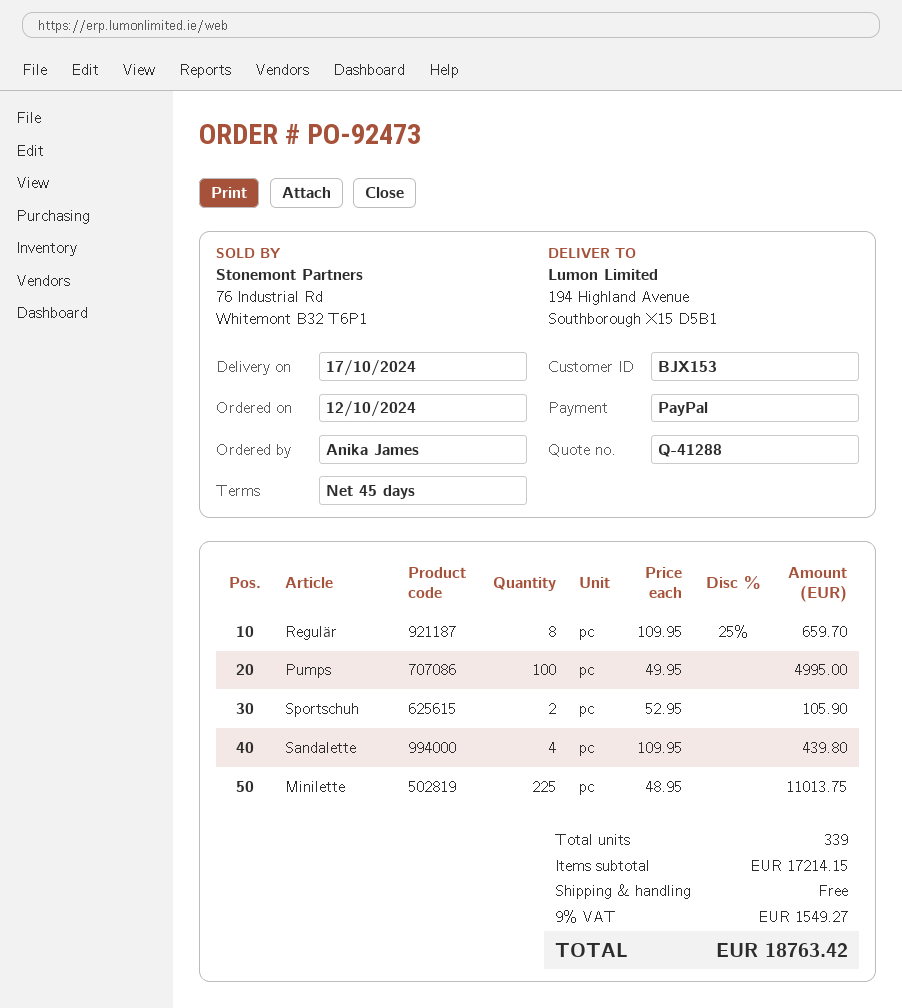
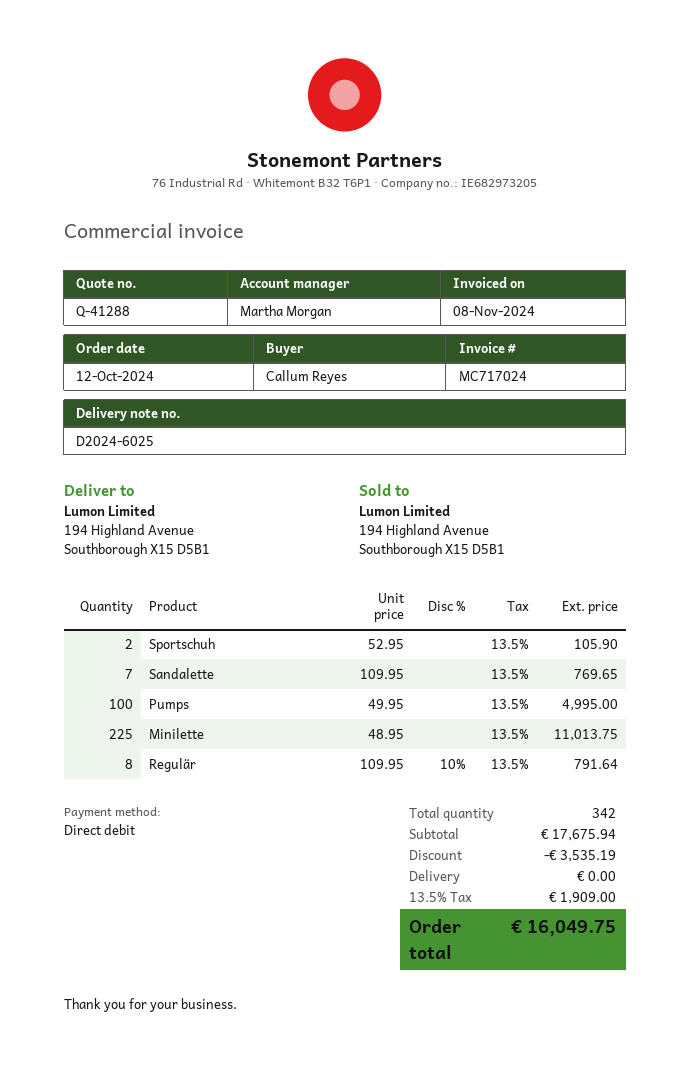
ordered by: Anika James -> Callum Reyes
payment method: PayPal -> direct debit
Regulär: 8 x 109.95 - 25% = 659.70 -> 8 x 109.95 - 10% = 791.64
Sandalette: 4 x 109.95 = 439.80 -> 7 x 109.95 = 769.65
total quantity: 339 -> 342
subtotal: 17214.15 -> 17675.94
discount: none -> 3535.19
tax: 9% = 1549.27 -> 13.5% = 1909.00
total: 18763.42 -> 16049.75

